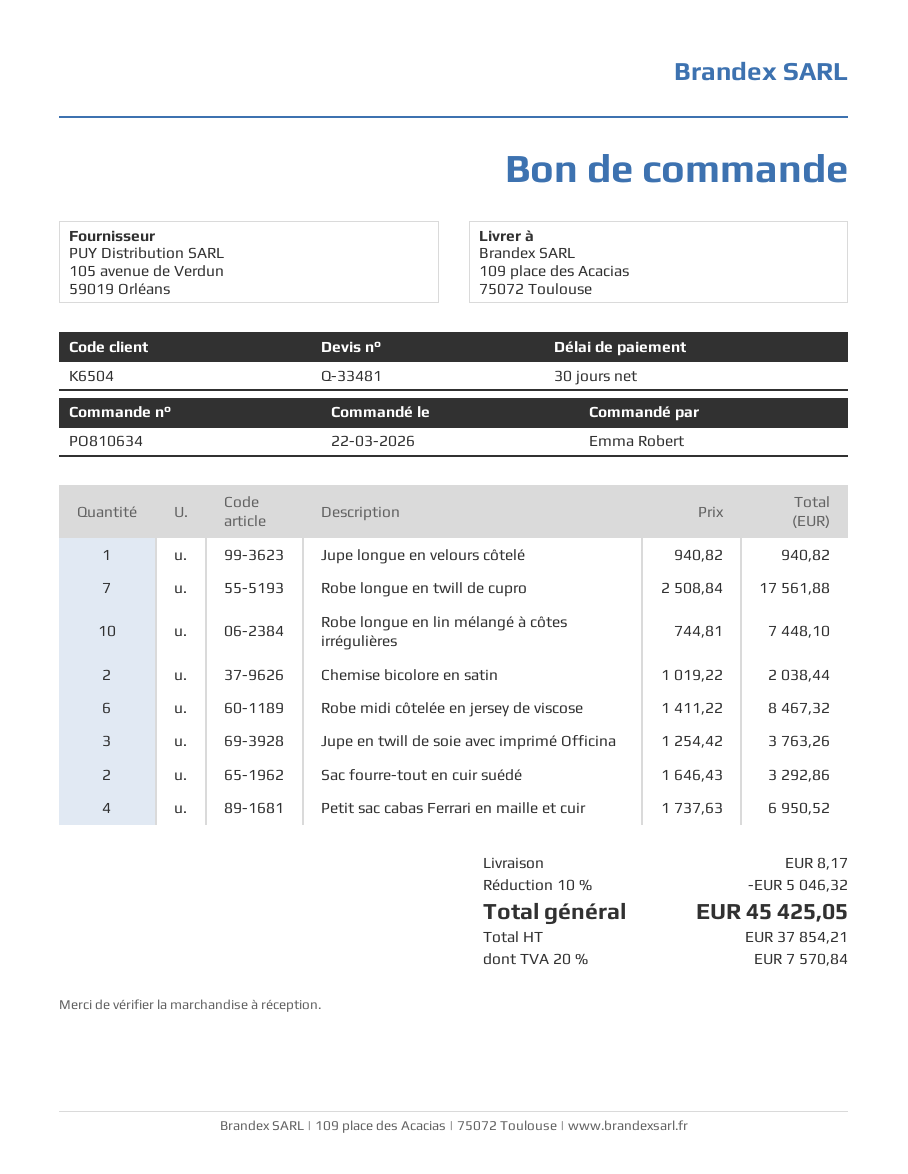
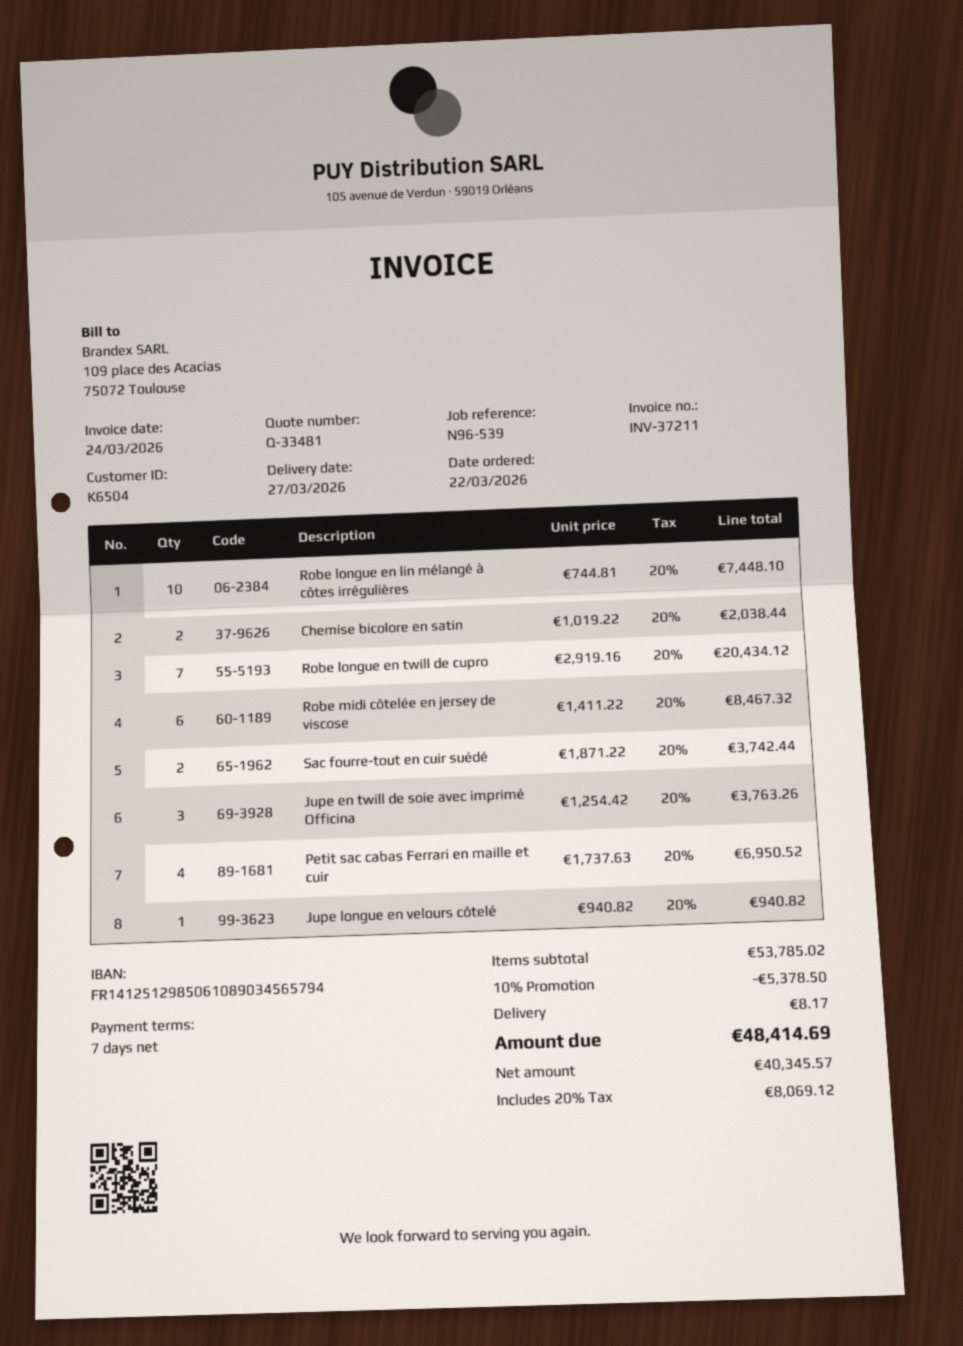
payment terms: 30 days -> 7 days
Robe longue en twill de cupro: 7 x 2508.84 = 17561.88 -> 7 x 2919.16 = 20434.12
Sac fourre-tout en cuir suédé: 2 x 1646.43 = 3292.86 -> 2 x 1871.22 = 3742.44
discount: 10% = 5046.32 -> 10% = 5378.50
net: 37854.21 -> 40345.57
tax: 20% = 7570.84 -> 20% = 8069.12
total: 45425.05 -> 48414.69

